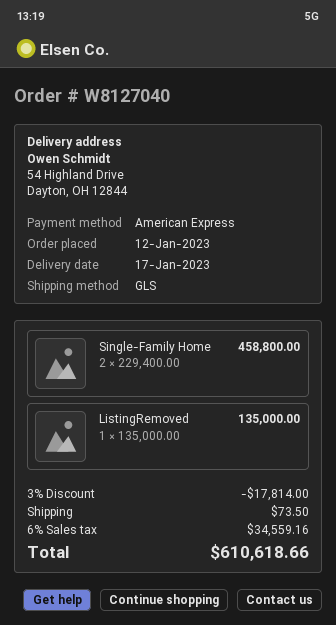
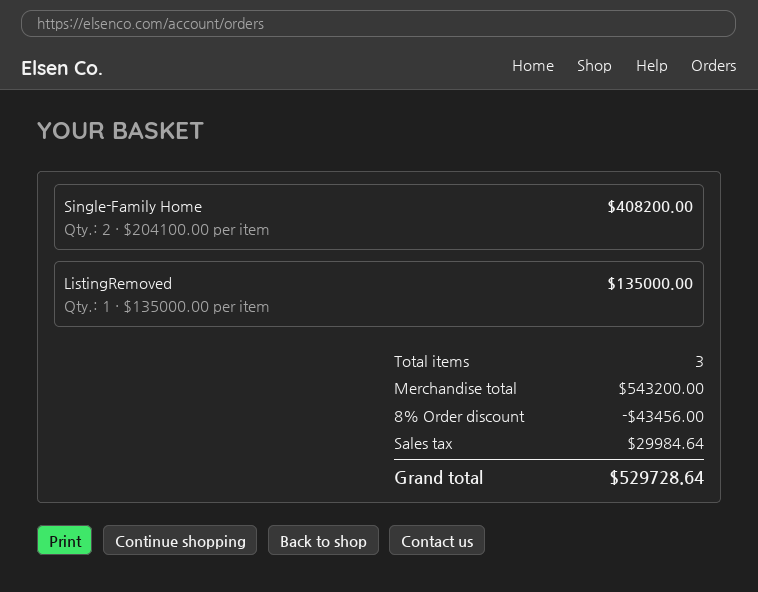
Single-Family Home: 2 x 229400.00 = 458800.00 -> 2 x 204100.00 = 408200.00
discount: 3% = 17814.00 -> 8% = 43456.00
shipping: 73.50 -> none
tax: 34559.16 -> 29984.64
total: 610618.66 -> 529728.64

